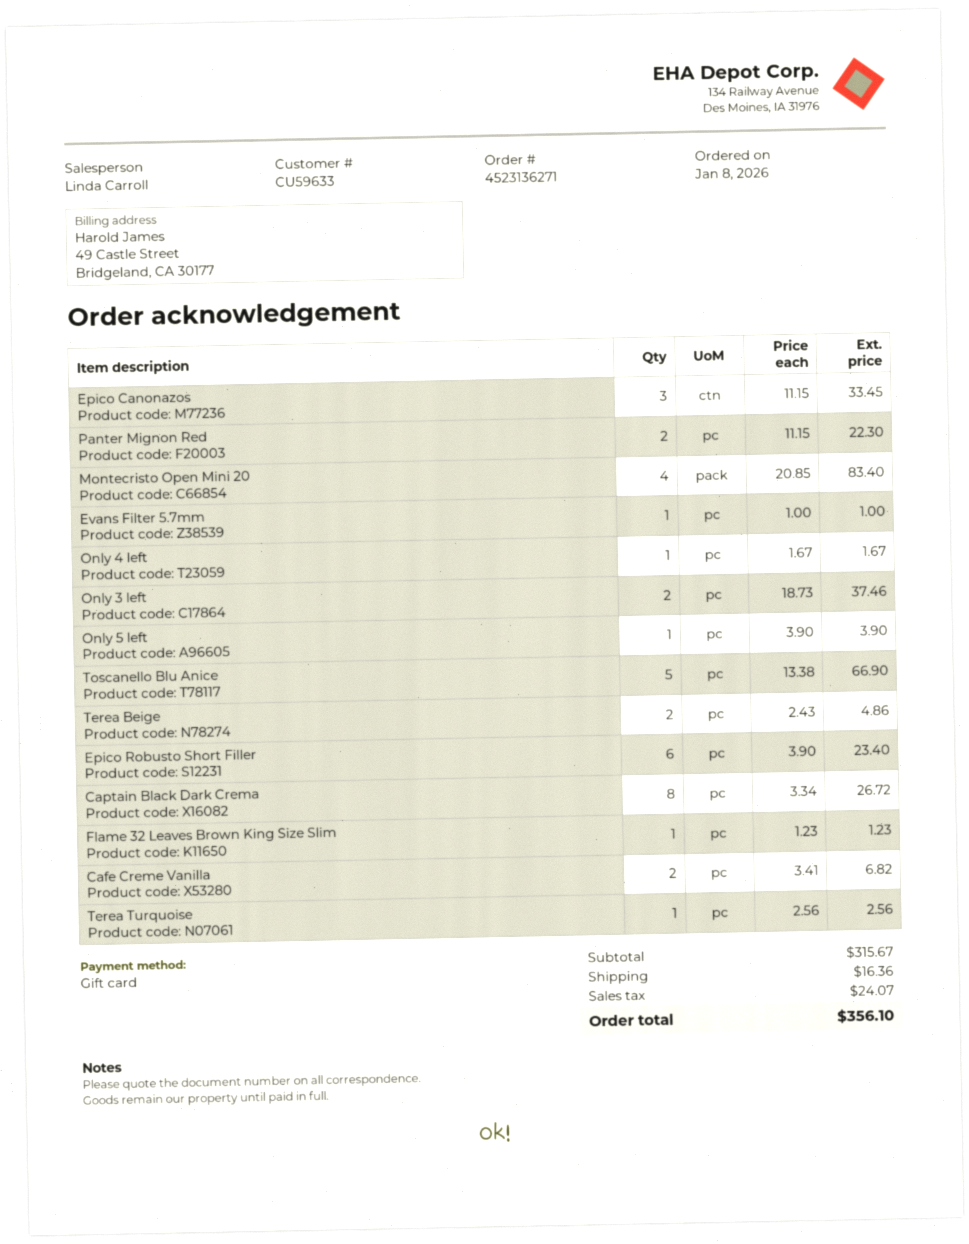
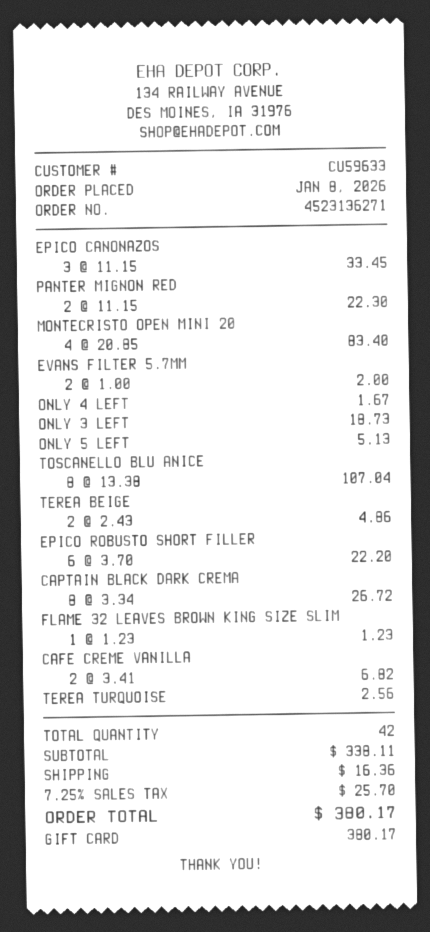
Evans Filter 5.7mm: 1 x 1.00 = 1.00 -> 2 x 1.00 = 2.00
Only 3 left: 2 x 18.73 = 37.46 -> 1 x 18.73 = 18.73
Only 5 left: 1 x 3.90 = 3.90 -> 1 x 5.13 = 5.13
Toscanello Blu Anice: 5 x 13.38 = 66.90 -> 8 x 13.38 = 107.04
Epico Robusto Short Filler: 6 x 3.90 = 23.40 -> 6 x 3.70 = 22.20
subtotal: 315.67 -> 338.11
tax: 24.07 -> 25.70
total: 356.10 -> 380.17

